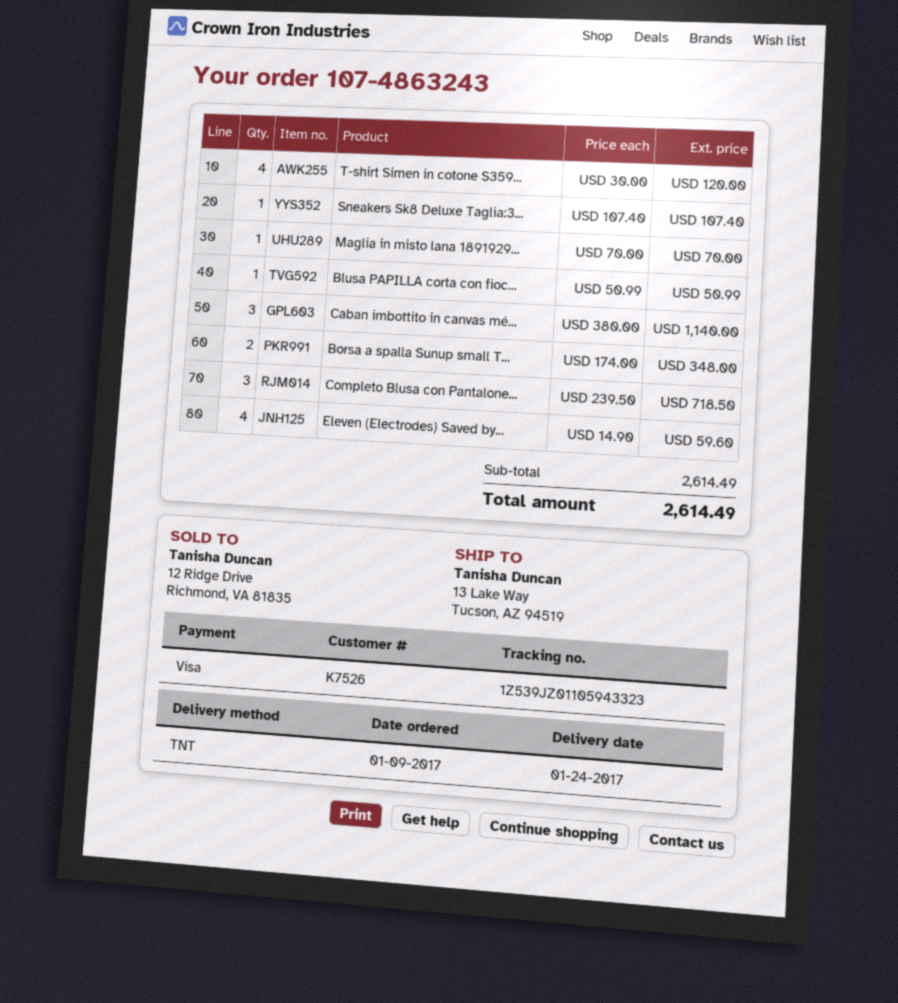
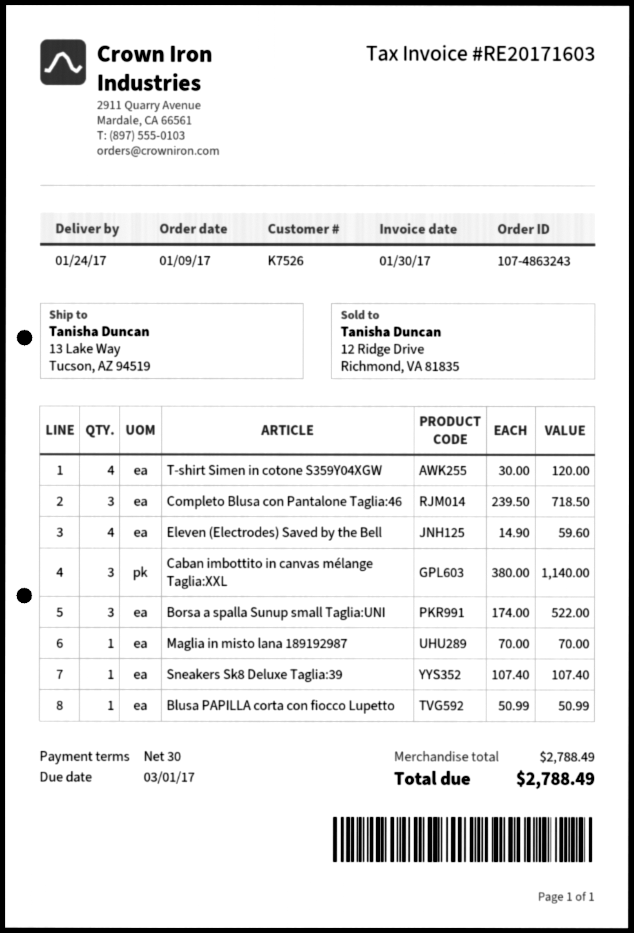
Borsa a spalla Sunup small T...: 2 x 174.00 = 348.00 -> 3 x 174.00 = 522.00
subtotal: 2614.49 -> 2788.49
total: 2614.49 -> 2788.49

